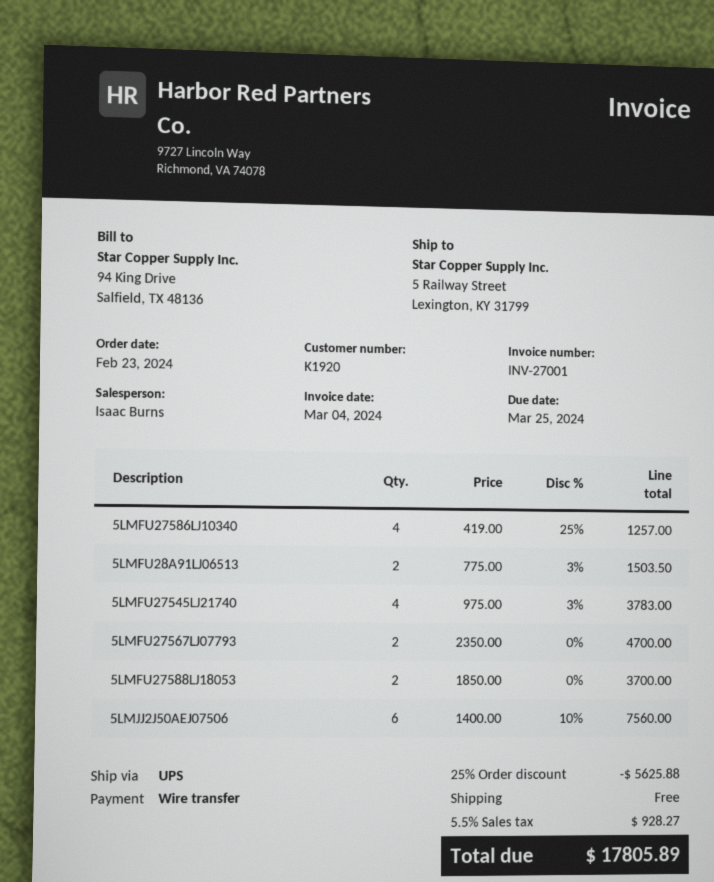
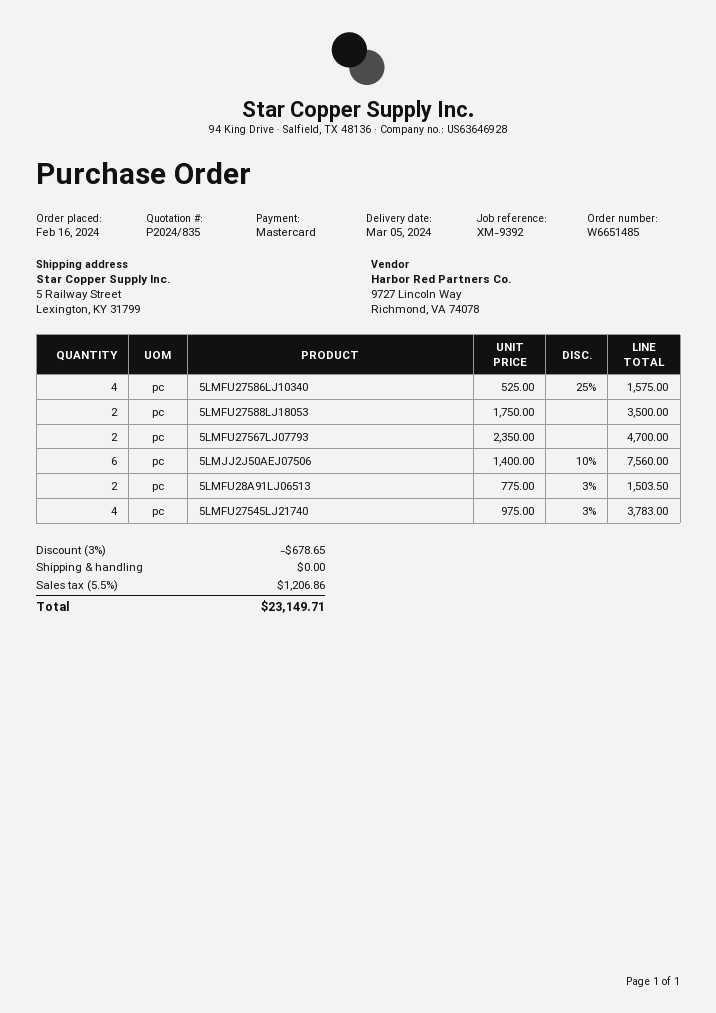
order date: 2024-02-23 -> 2024-02-16
payment method: bank transfer -> Mastercard
5LMFU27586LJ10340: 4 x 419.00 - 25% = 1257.00 -> 4 x 525.00 - 25% = 1575.00
5LMFU27588LJ18053: 2 x 1850.00 = 3700.00 -> 2 x 1750.00 = 3500.00
discount: 25% = 5625.88 -> 3% = 678.65
tax: 5.5% = 928.27 -> 5.5% = 1206.86
total: 17805.89 -> 23149.71

